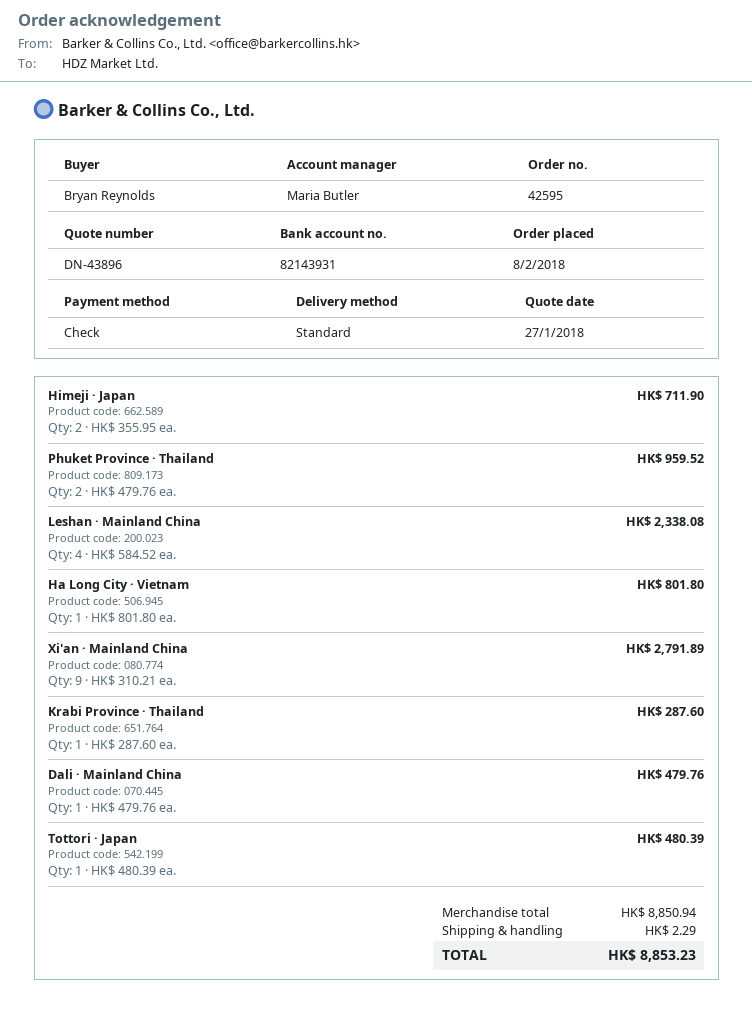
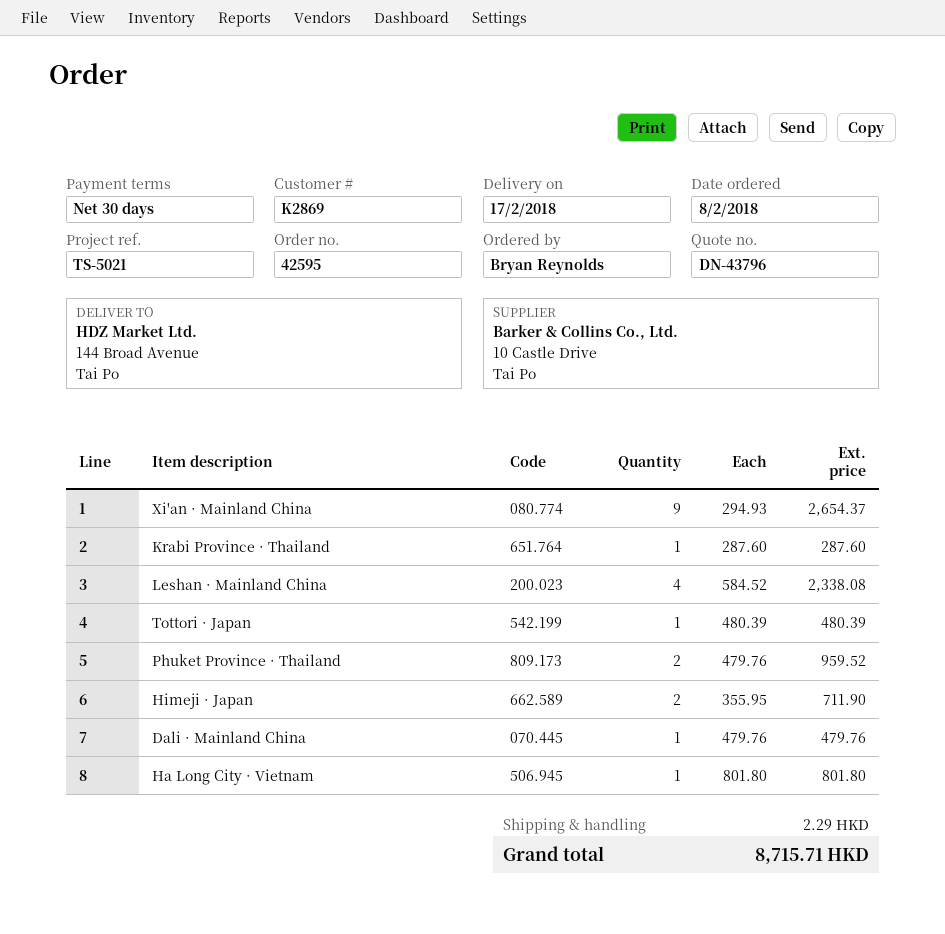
quote number: DN-43896 -> DN-43796
Xi'an · Mainland China: 9 x 310.21 = 2791.89 -> 9 x 294.93 = 2654.37
total: 8853.23 -> 8715.71

